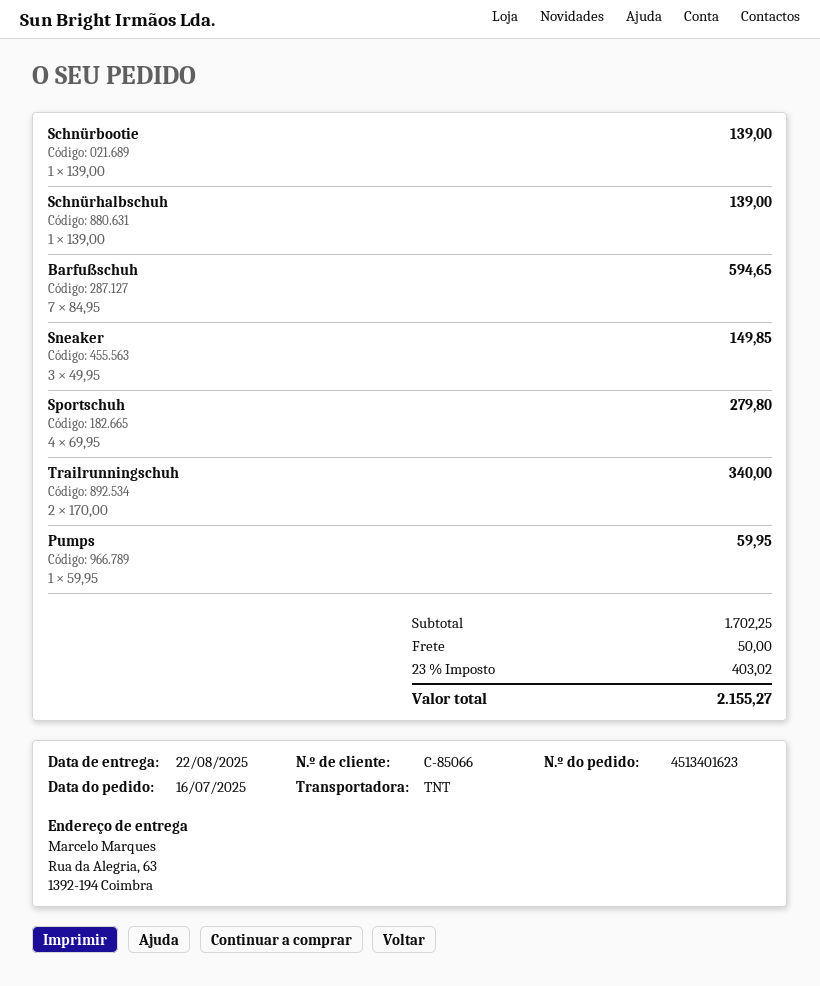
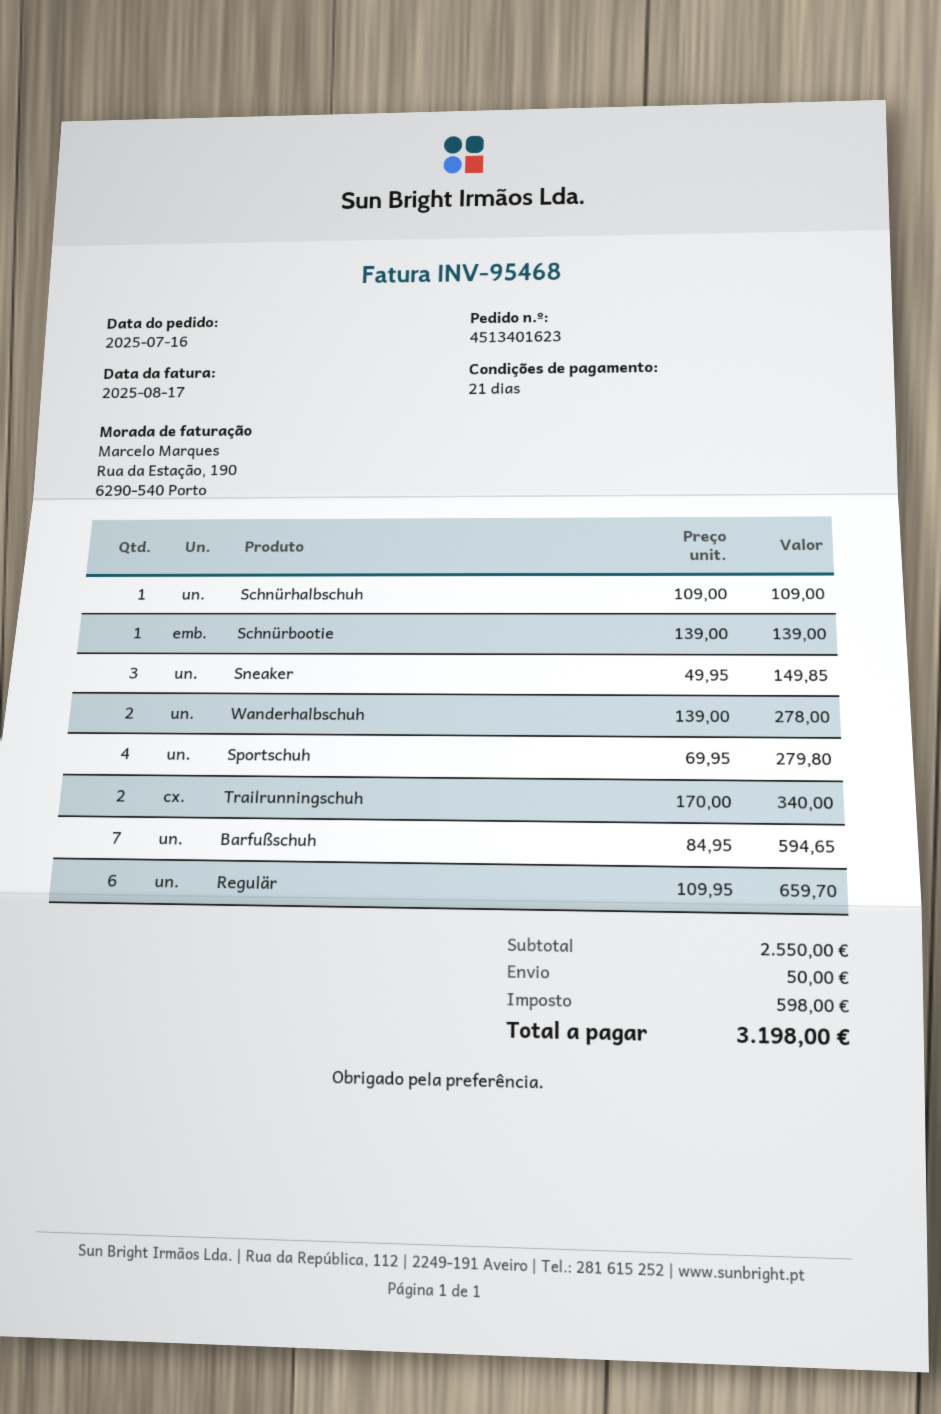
Schnürhalbschuh: 1 x 139.00 = 139.00 -> 1 x 109.00 = 109.00
Pumps: 1 x 59.95 = 59.95 -> none
Wanderhalbschuh: none -> 2 x 139.00 = 278.00
Regulär: none -> 6 x 109.95 = 659.70
subtotal: 1702.25 -> 2550.00
tax: 403.02 -> 598.00
total: 2155.27 -> 3198.00

